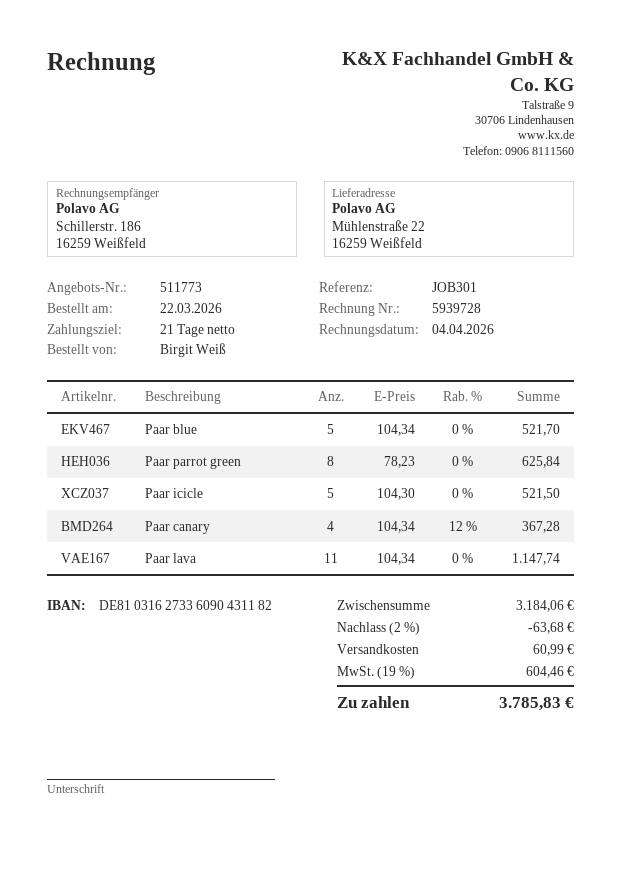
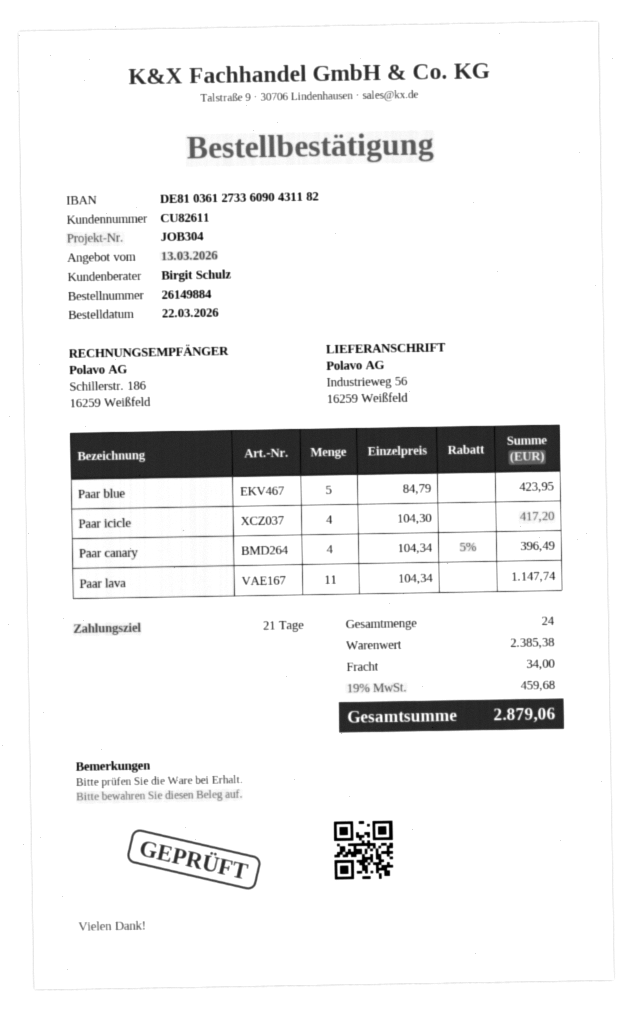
reference: JOB301 -> JOB304
bank account: DE81031627336090431182 -> DE81036127336090431182
ship to: Mühlenstraße 22, 16259 Weißfeld -> Industrieweg 56, 16259 Weißfeld
Paar blue: 5 x 104.34 = 521.70 -> 5 x 84.79 = 423.95
Paar parrot green: 8 x 78.23 = 625.84 -> none
Paar icicle: 5 x 104.30 = 521.50 -> 4 x 104.30 = 417.20
Paar canary: 4 x 104.34 - 12% = 367.28 -> 4 x 104.34 - 5% = 396.49
subtotal: 3184.06 -> 2385.38
discount: 2% = 63.68 -> none
shipping: 60.99 -> 34.00
tax: 19% = 604.46 -> 19% = 459.68
total: 3785.83 -> 2879.06

